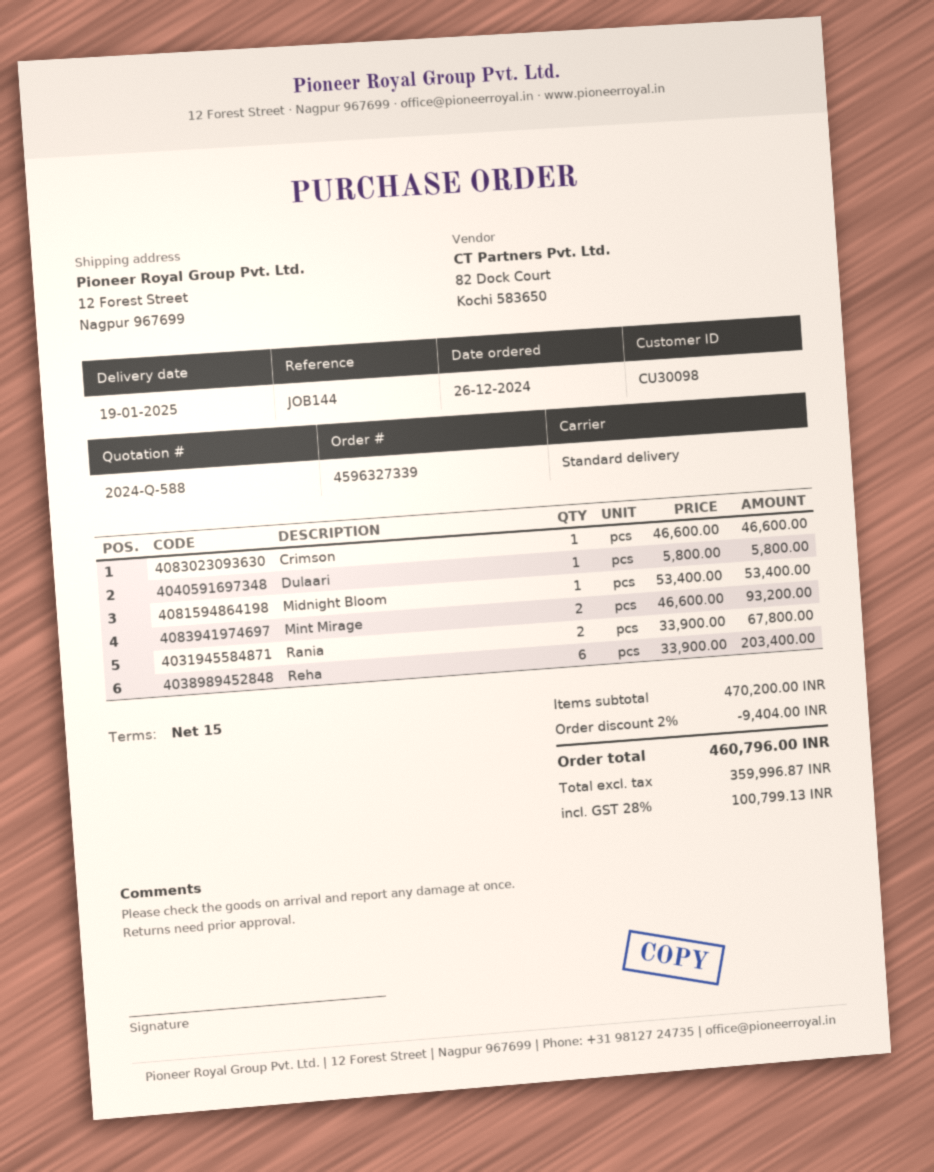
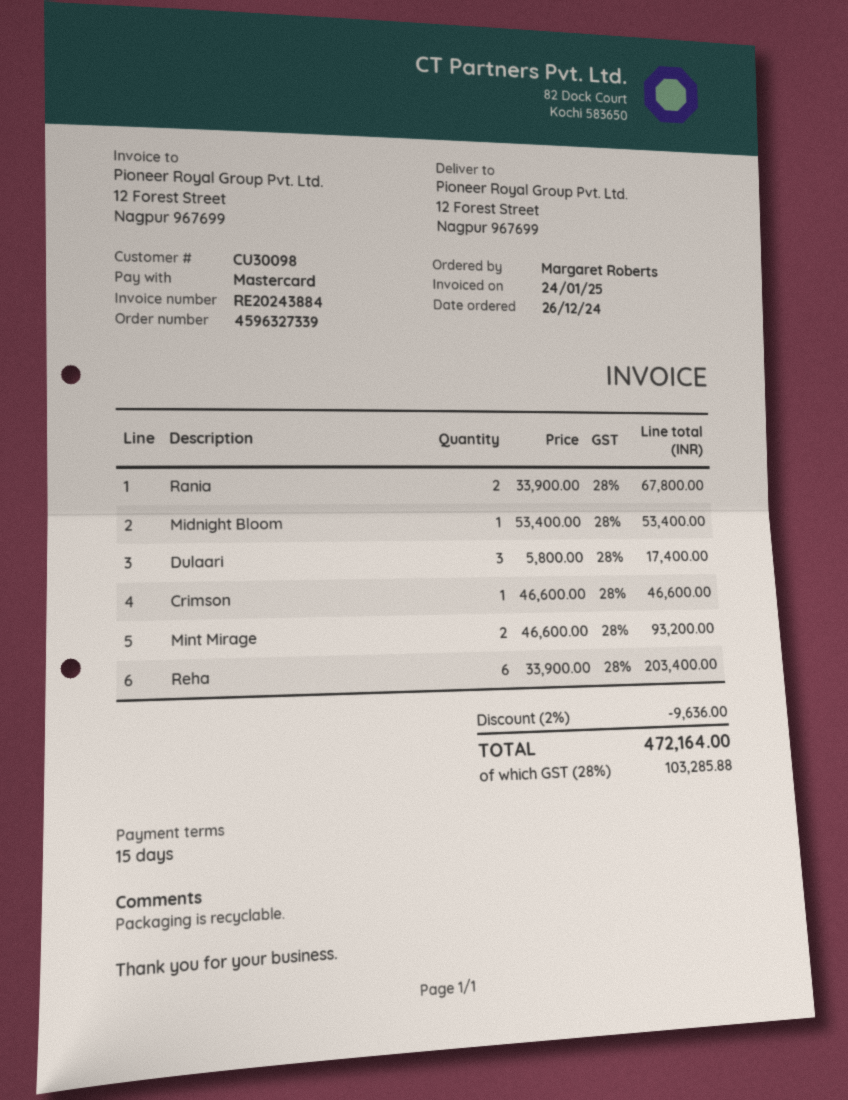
Dulaari: 1 x 5800.00 = 5800.00 -> 3 x 5800.00 = 17400.00
discount: 2% = 9404.00 -> 2% = 9636.00
tax: 28% = 100799.13 -> 28% = 103285.88
total: 460796.00 -> 472164.00

